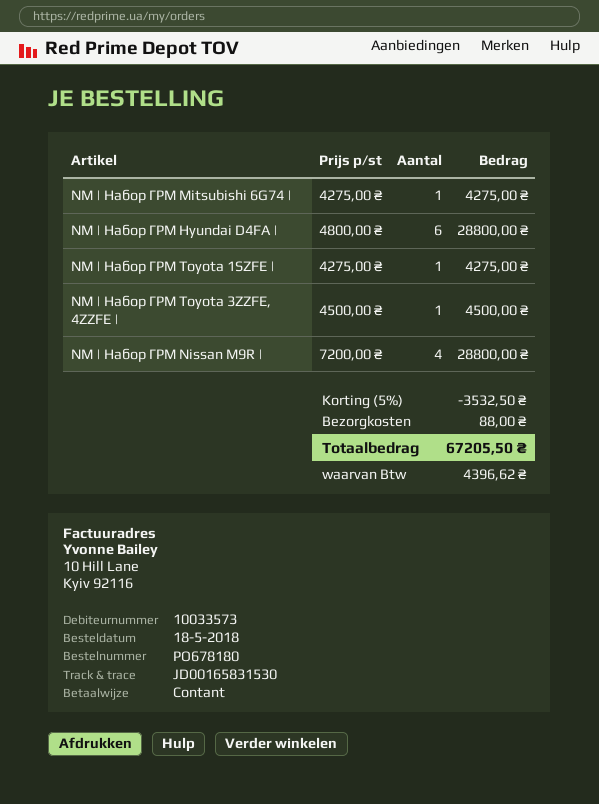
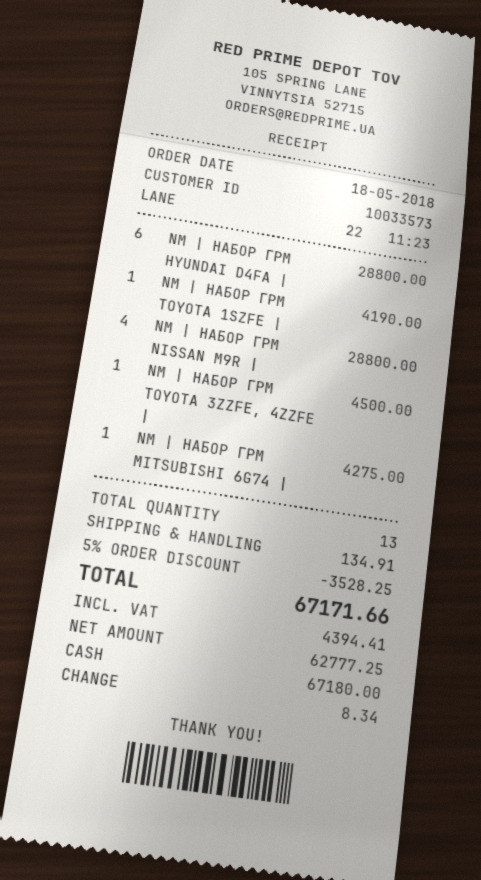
NM | Набор ГРМ Toyota 1SZFE |: 1 for 4275.00 -> 1 for 4190.00
discount: 5% = 3532.50 -> 5% = 3528.25
shipping: 88.00 -> 134.91
tax: 4396.62 -> 4394.41
total: 67205.50 -> 67171.66

